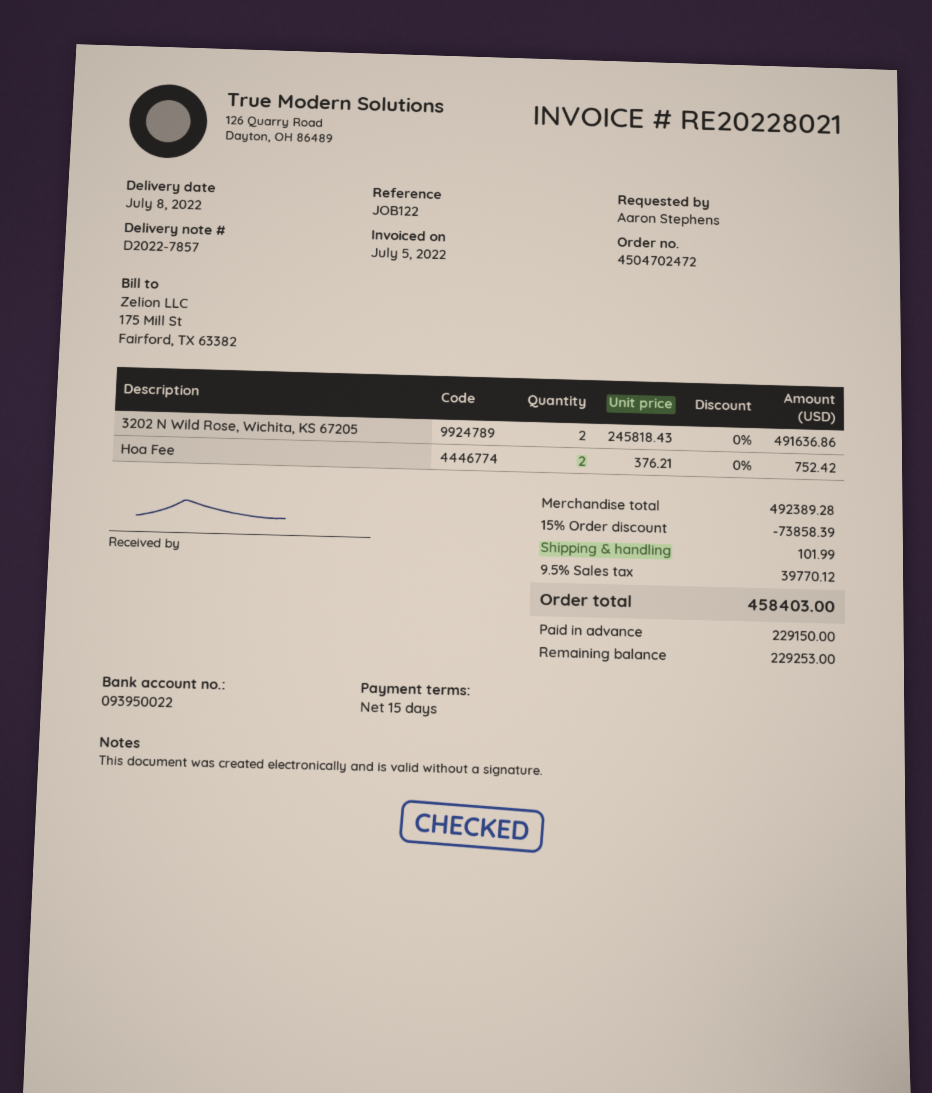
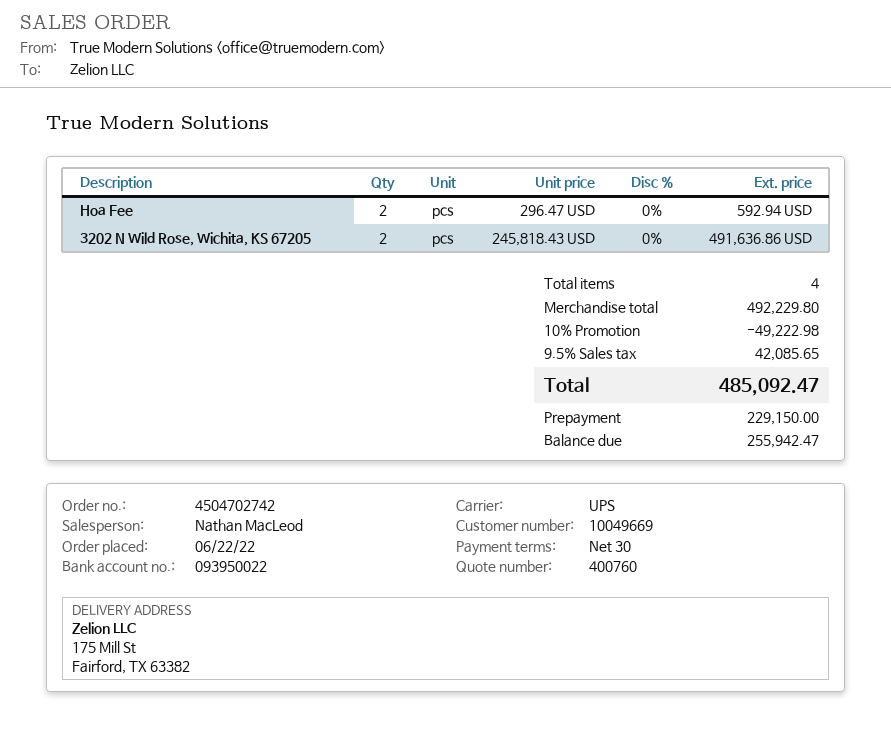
order number: 4504702472 -> 4504702742
payment terms: 15 days -> 30 days
Hoa Fee: 2 x 376.21 = 752.42 -> 2 x 296.47 = 592.94
subtotal: 492389.28 -> 492229.80
discount: 15% = 73858.39 -> 10% = 49222.98
shipping: 101.99 -> none
tax: 9.5% = 39770.12 -> 9.5% = 42085.65
total: 458403.00 -> 485092.47
balance: 229253.00 -> 255942.47

